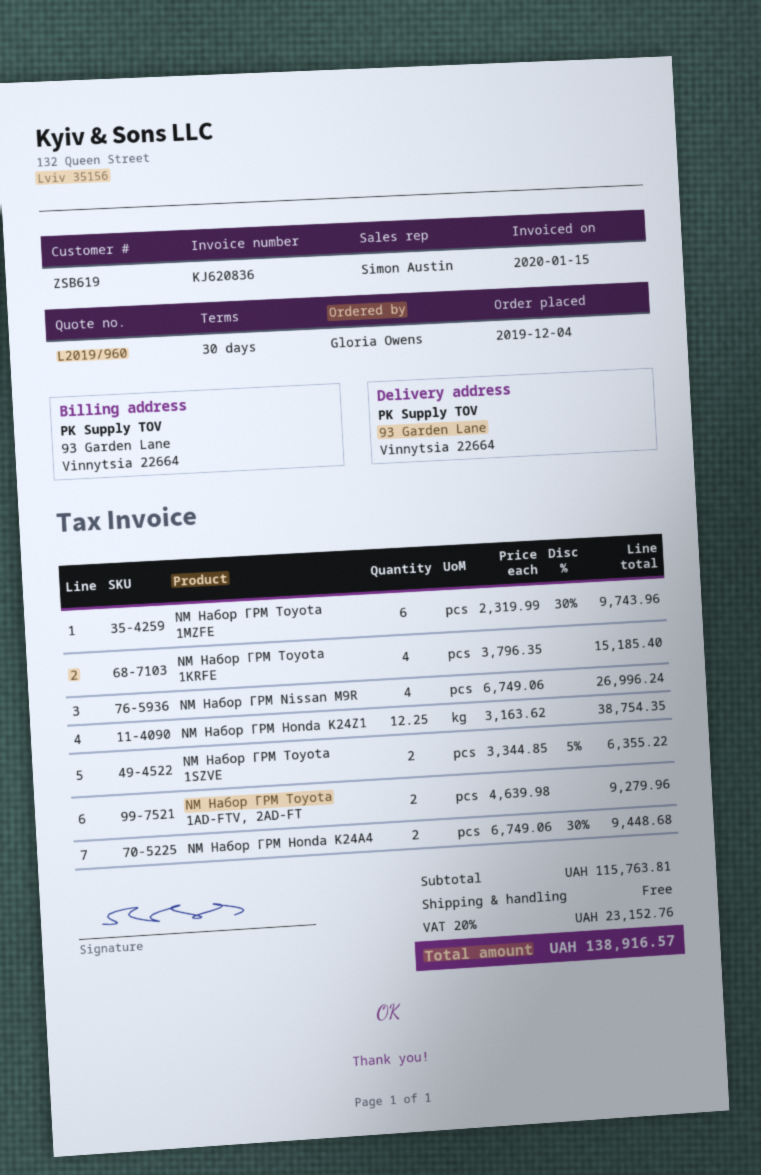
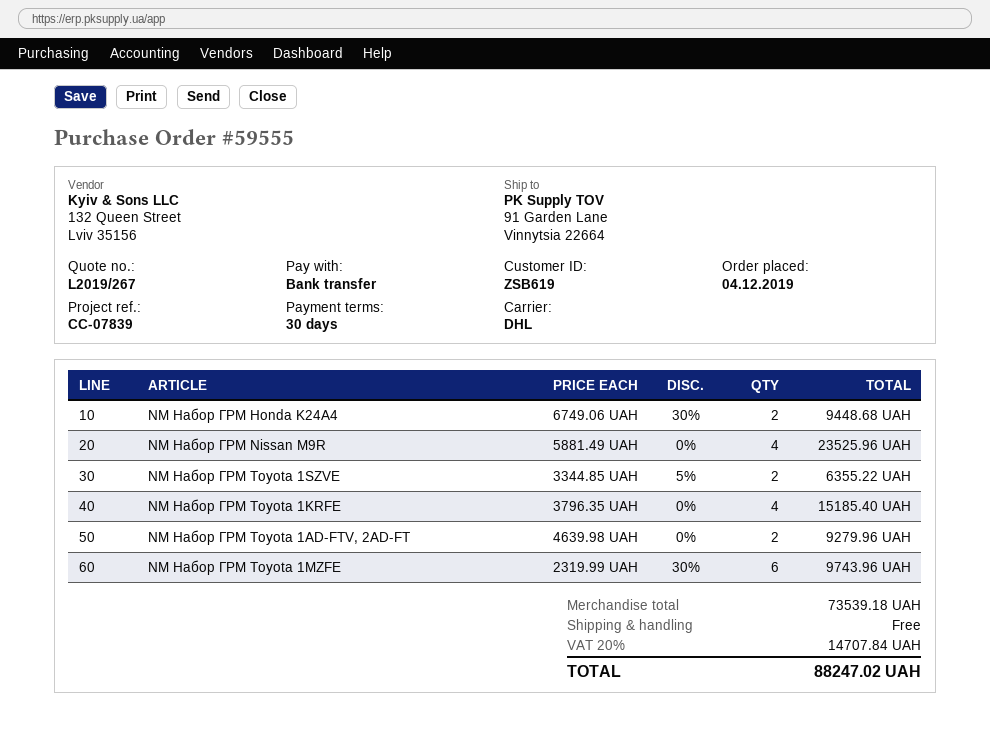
quote number: L2019/960 -> L2019/267
ship to: 93 Garden Lane, Vinnytsia 22664 -> 91 Garden Lane, Vinnytsia 22664
NM Набор ГРМ Nissan M9R: 4 x 6749.06 = 26996.24 -> 4 x 5881.49 = 23525.96
NM Набор ГРМ Honda K24Z1: 12.25 x 3163.62 = 38754.35 -> none
subtotal: 115763.81 -> 73539.18
tax: 20% = 23152.76 -> 20% = 14707.84
total: 138916.57 -> 88247.02

